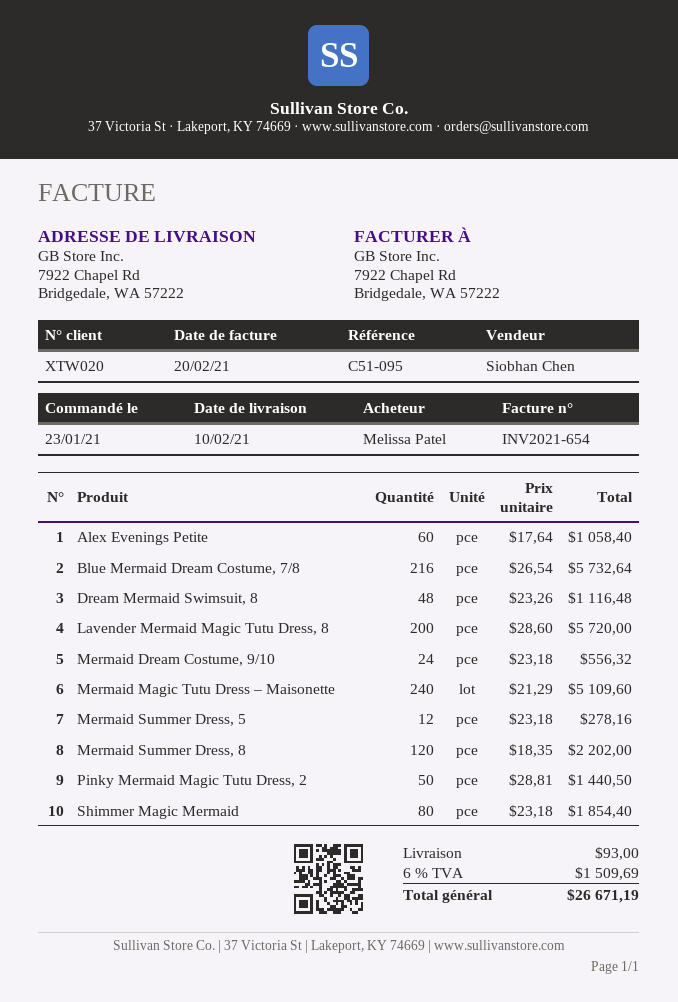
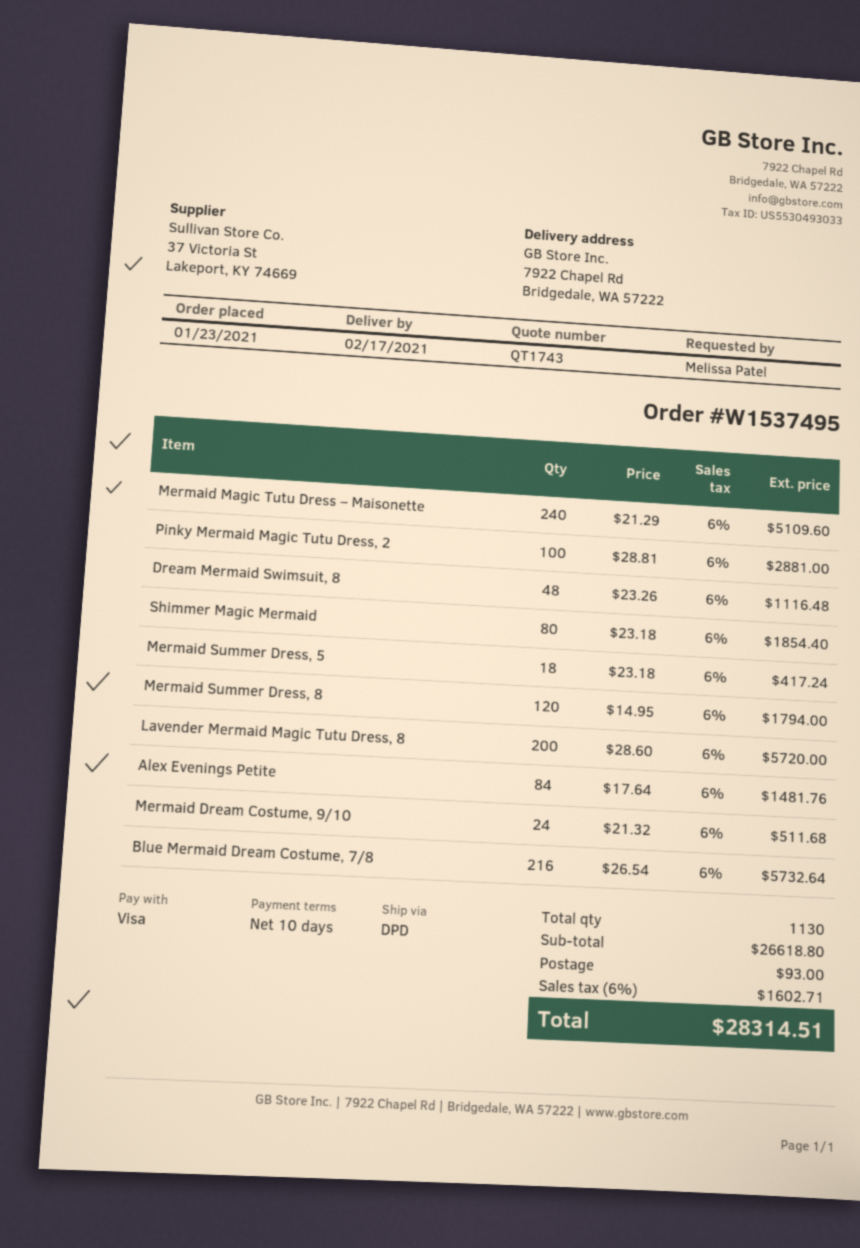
delivery date: 2021-02-10 -> 2021-02-17
Alex Evenings Petite: 60 x 17.64 = 1058.40 -> 84 x 17.64 = 1481.76
Mermaid Dream Costume, 9/10: 24 x 23.18 = 556.32 -> 24 x 21.32 = 511.68
Mermaid Summer Dress, 5: 12 x 23.18 = 278.16 -> 18 x 23.18 = 417.24
Mermaid Summer Dress, 8: 120 x 18.35 = 2202.00 -> 120 x 14.95 = 1794.00
Pinky Mermaid Magic Tutu Dress, 2: 50 x 28.81 = 1440.50 -> 100 x 28.81 = 2881.00
tax: 6% = 1509.69 -> 6% = 1602.71
total: 26671.19 -> 28314.51

